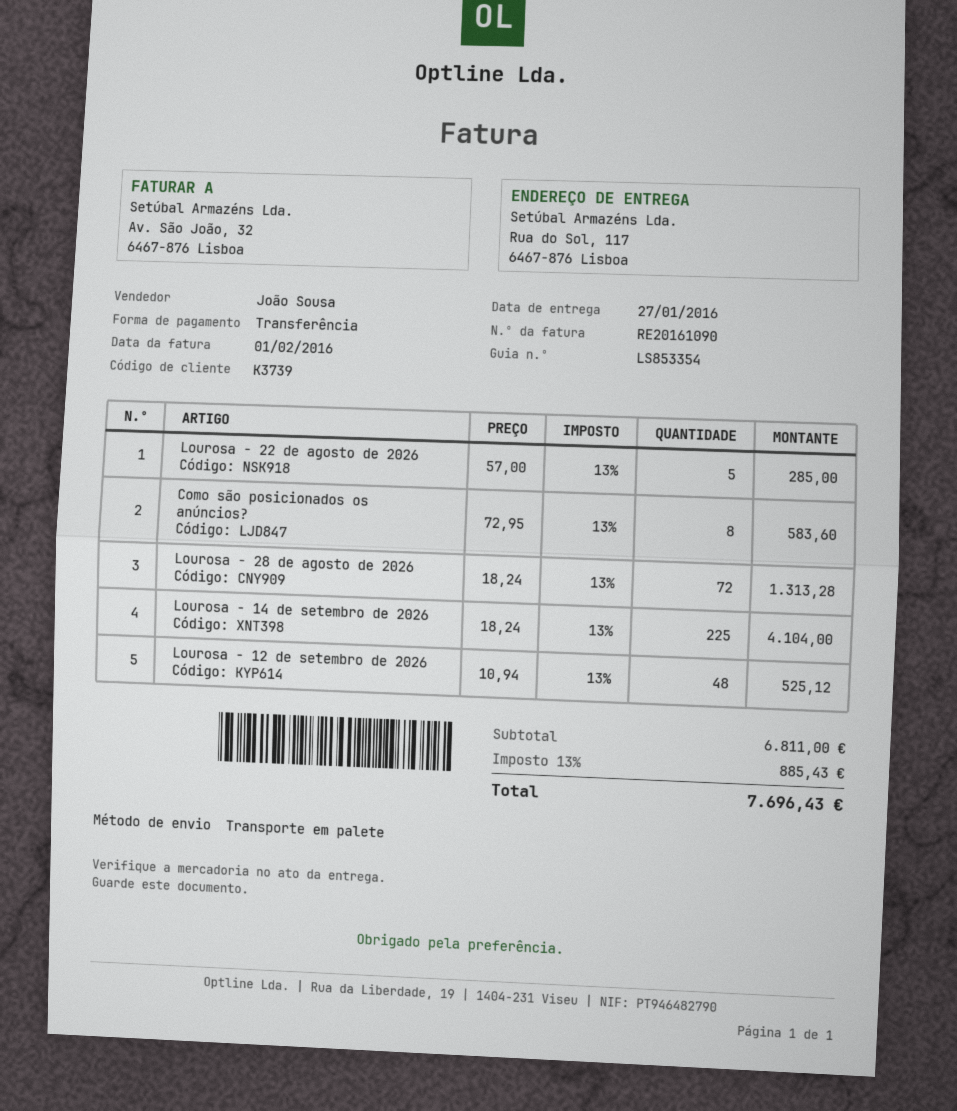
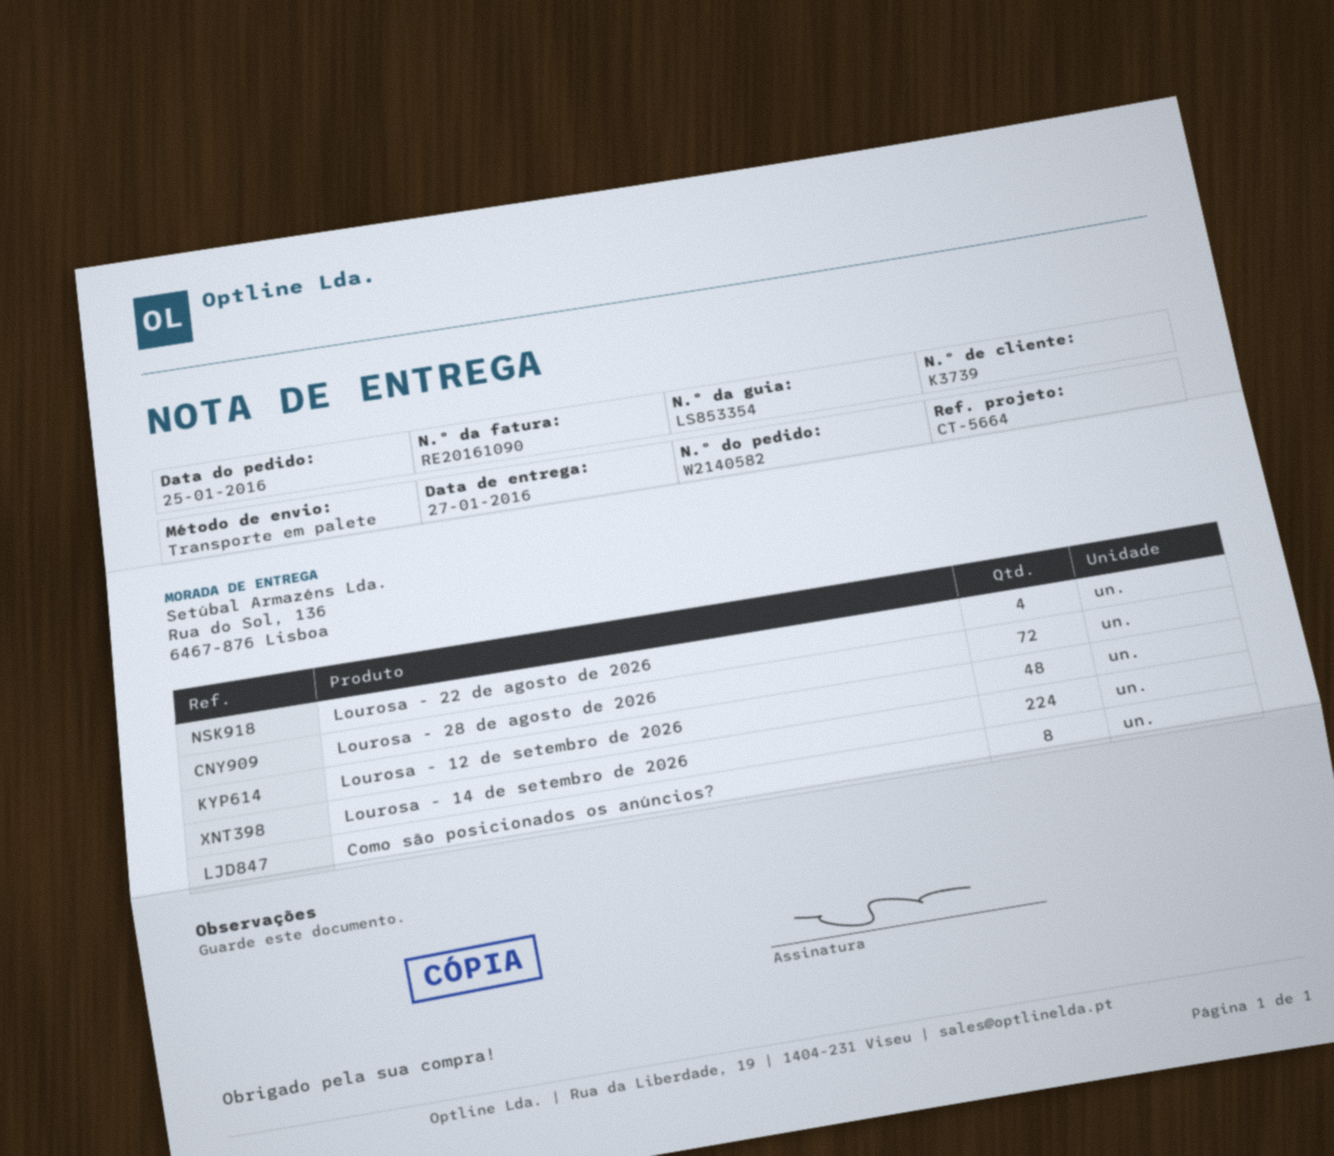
ship to: Rua do Sol, 117, 6467-876 Lisboa -> Rua do Sol, 136, 6467-876 Lisboa
Lourosa - 22 de agosto de 2026: 5 -> 4
Lourosa - 14 de setembro de 2026: 225 -> 224

